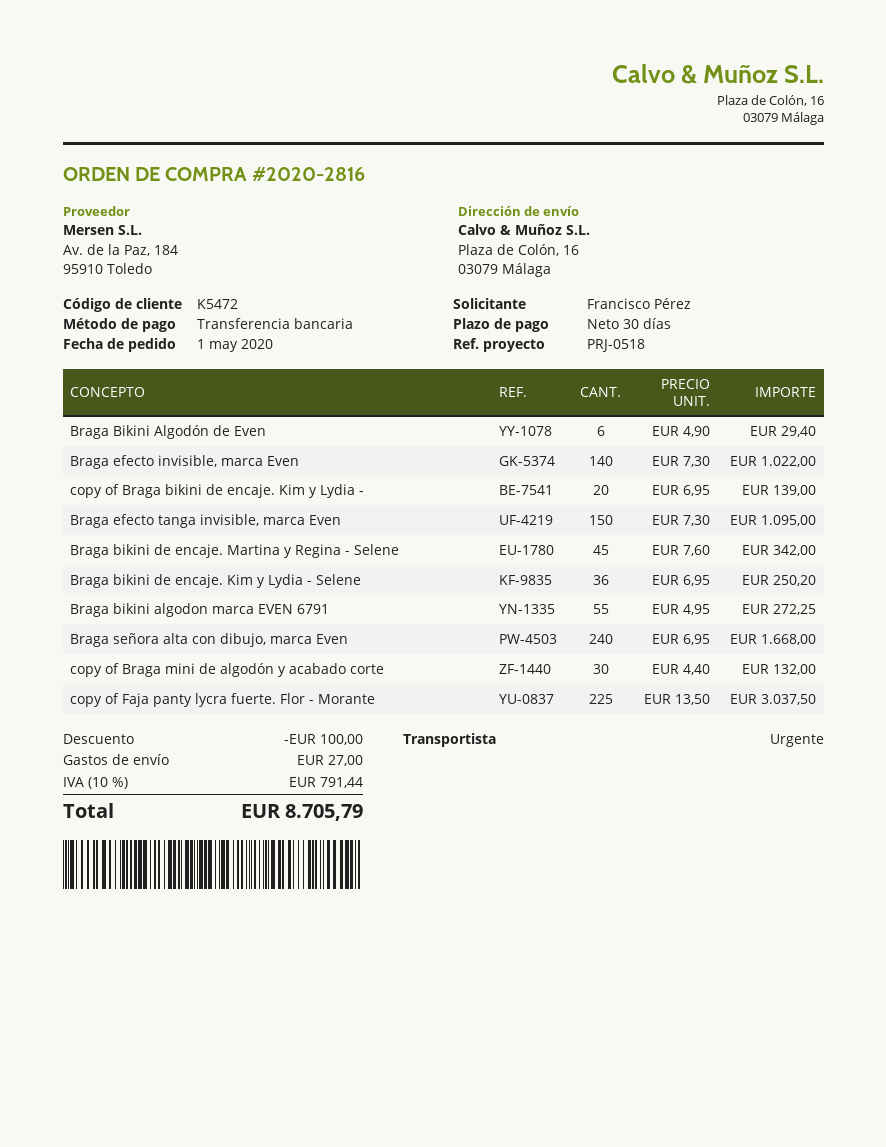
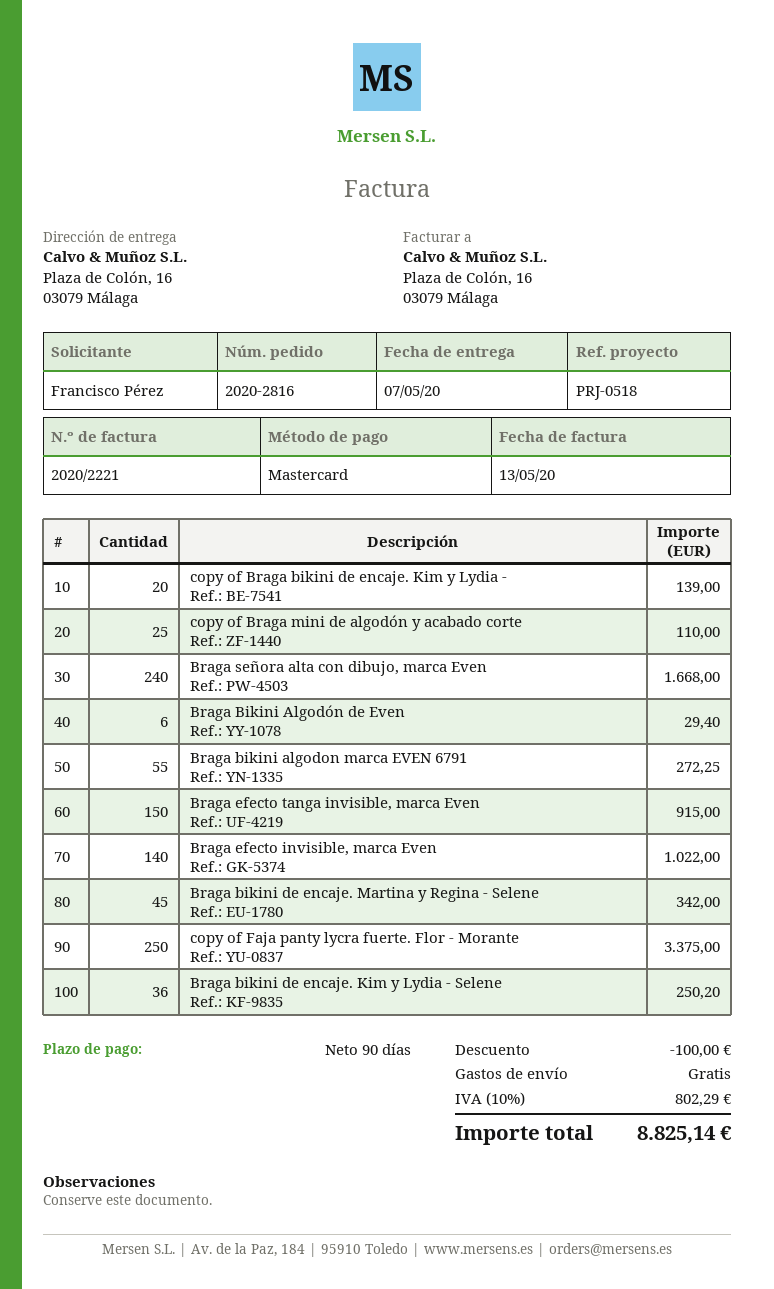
payment terms: 30 days -> 90 days
payment method: bank transfer -> Mastercard
Braga efecto tanga invisible, marca Even: 150 for 1095.00 -> 150 for 915.00
copy of Braga mini de algodón y acabado corte: 30 for 132.00 -> 25 for 110.00
copy of Faja panty lycra fuerte. Flor - Morante: 225 for 3037.50 -> 250 for 3375.00
shipping: 27.00 -> 0.00
tax: 10% = 791.44 -> 10% = 802.29
total: 8705.79 -> 8825.14

